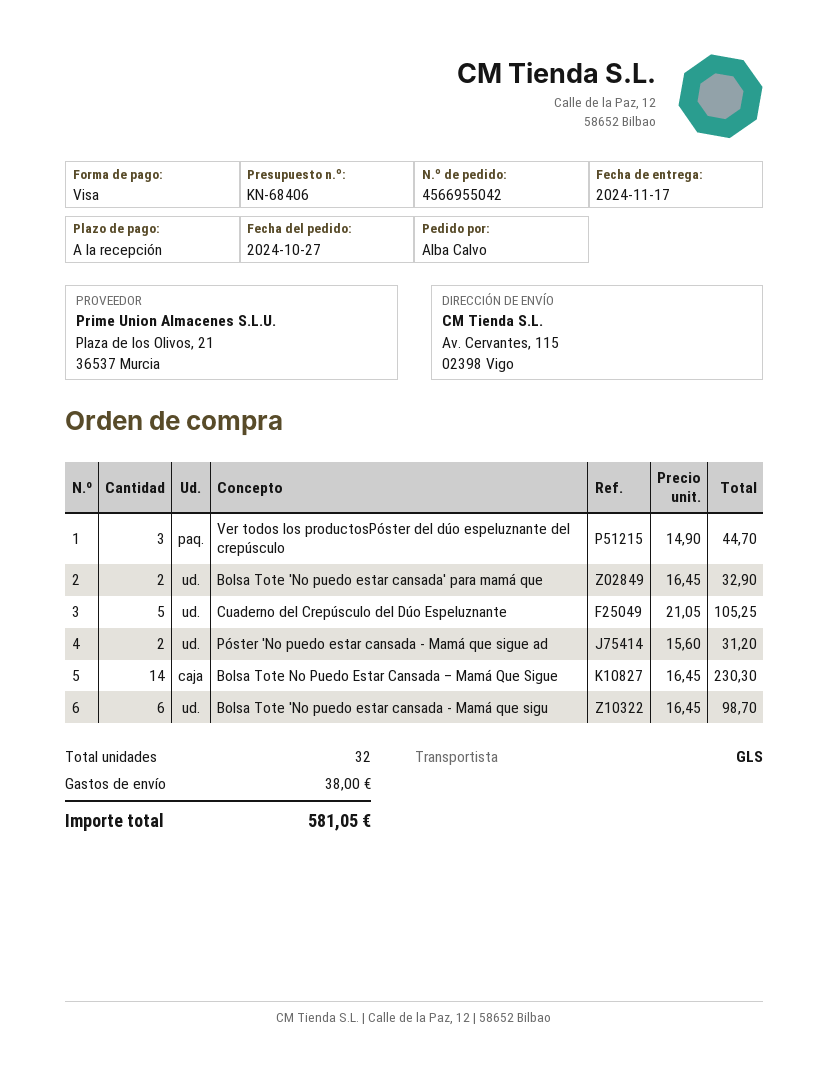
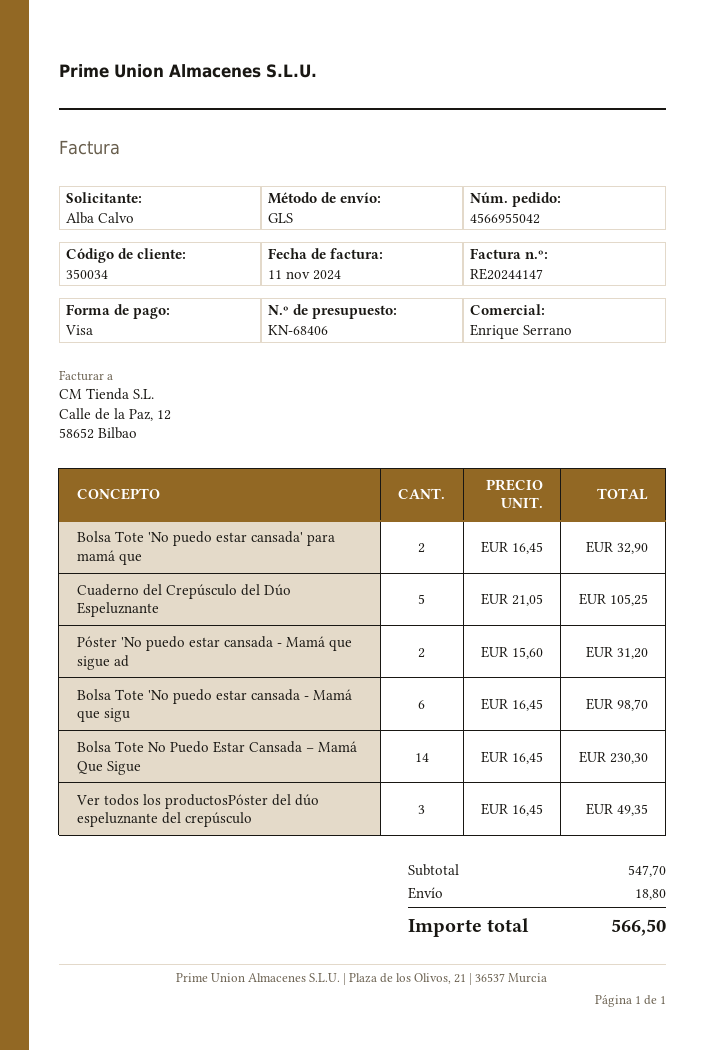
Ver todos los productosPóster del dúo espeluznante del crepúsculo: 3 x 14.90 = 44.70 -> 3 x 16.45 = 49.35
shipping: 38.00 -> 18.80
total: 581.05 -> 566.50

